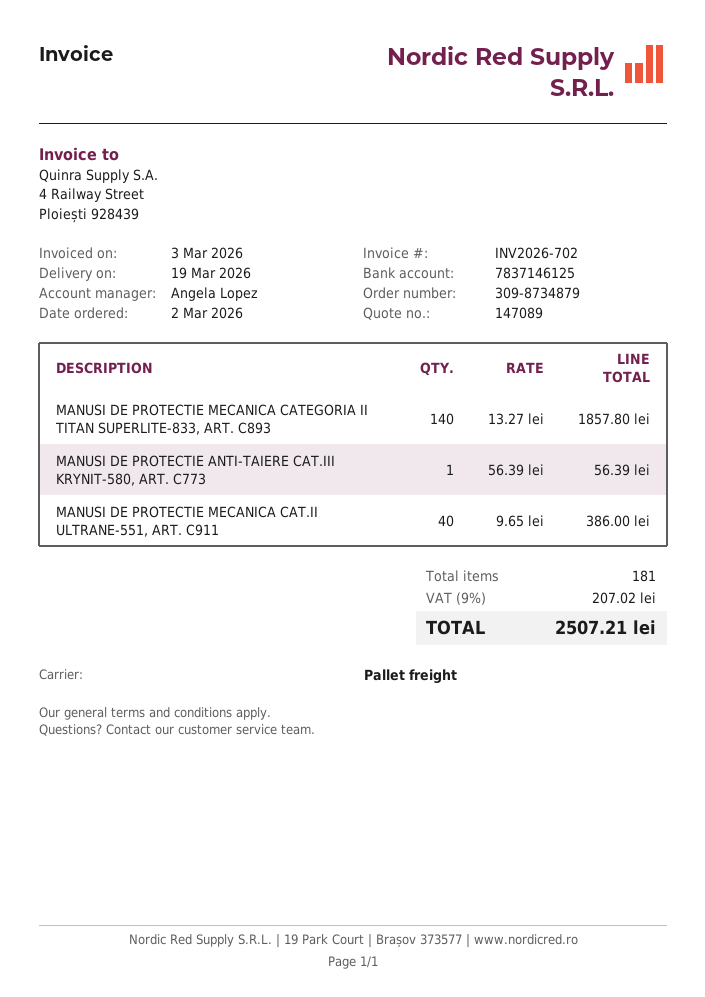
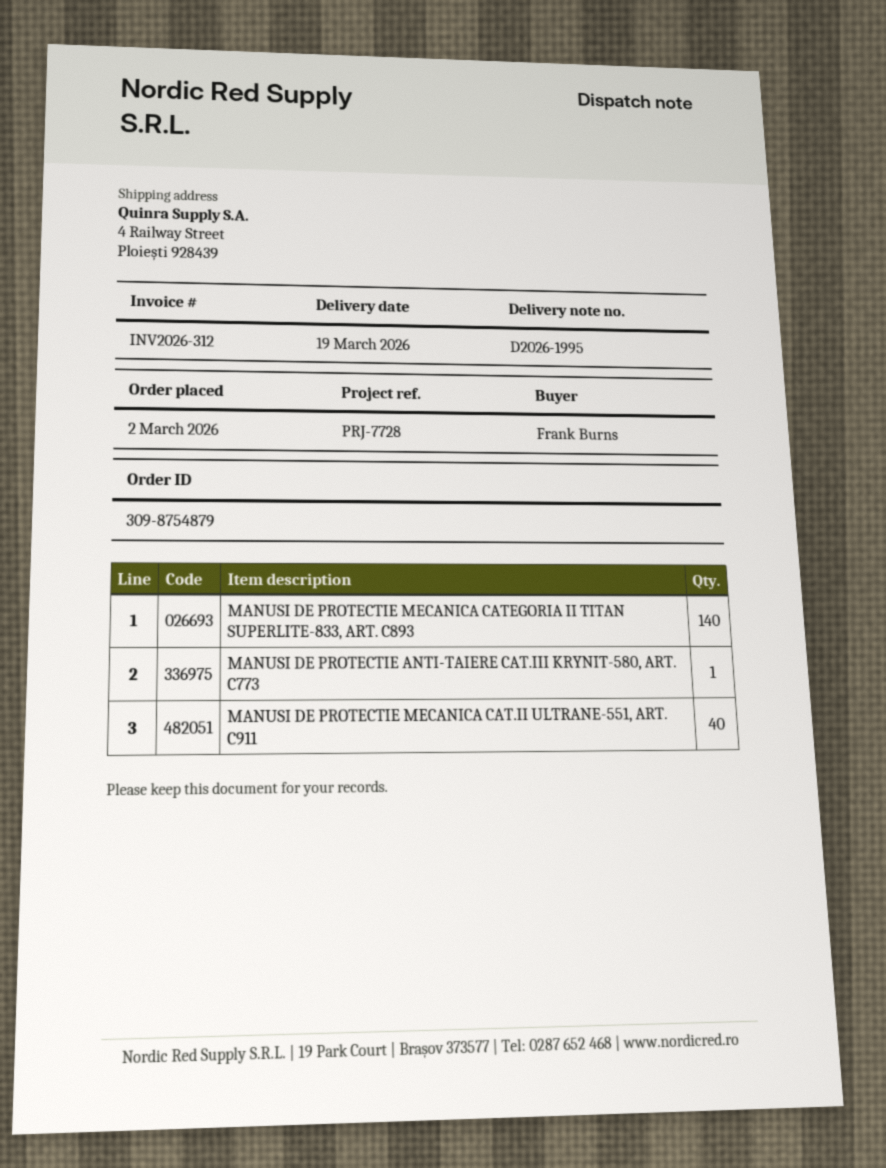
order number: 309-8734879 -> 309-8754879
invoice number: INV2026-702 -> INV2026-312

